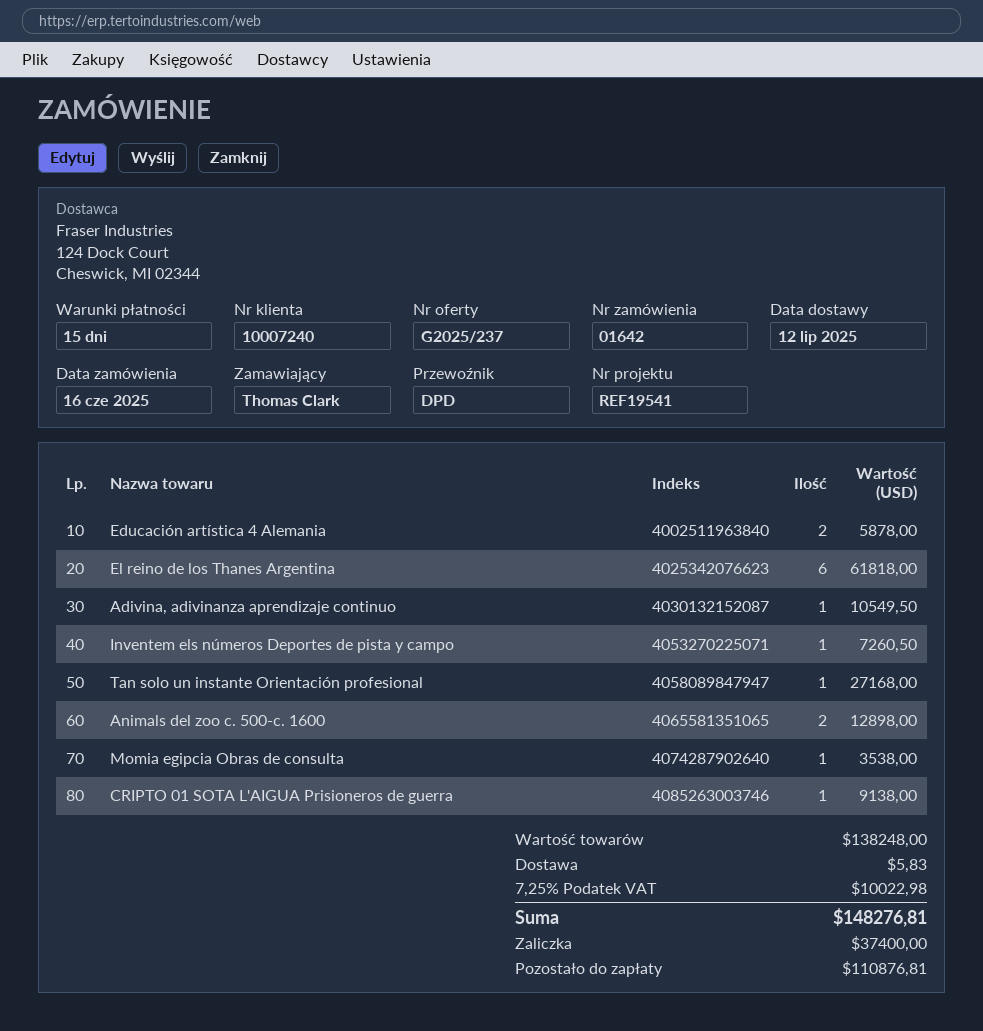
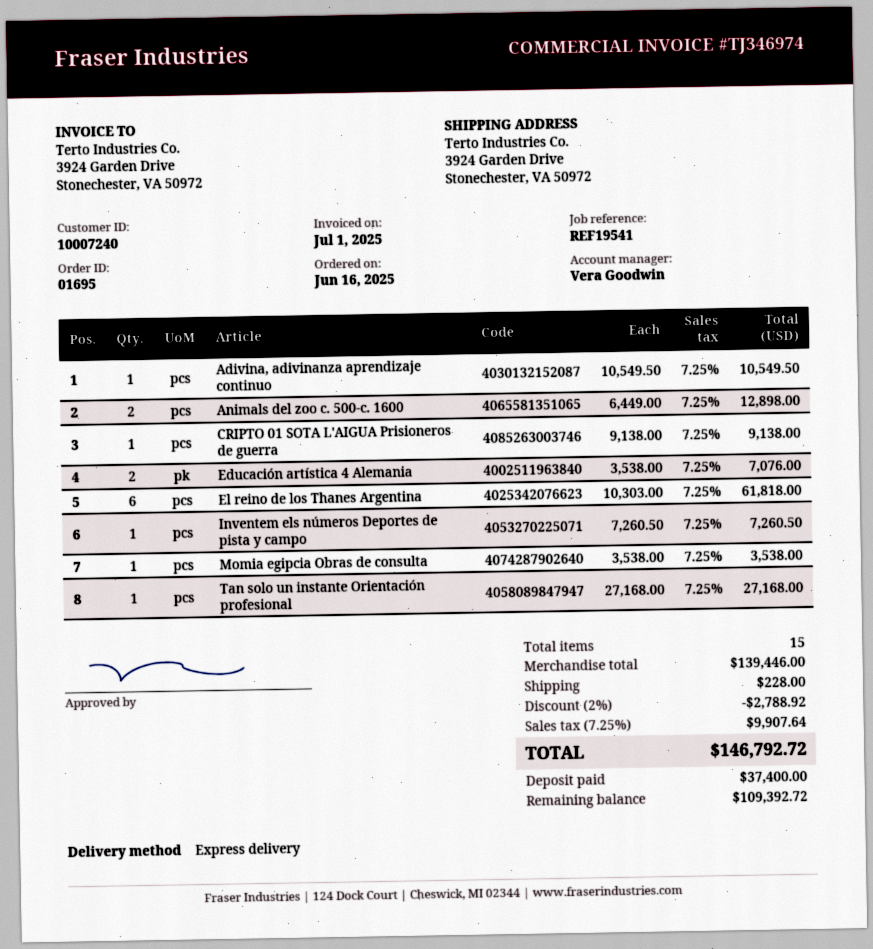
order number: 01642 -> 01695
shipping method: DPD -> express
Educación artística 4 Alemania: 2 for 5878.00 -> 2 for 7076.00
subtotal: 138248.00 -> 139446.00
discount: none -> 2% = 2788.92
shipping: 5.83 -> 228.00
tax: 7.25% = 10022.98 -> 7.25% = 9907.64
total: 148276.81 -> 146792.72
balance: 110876.81 -> 109392.72

